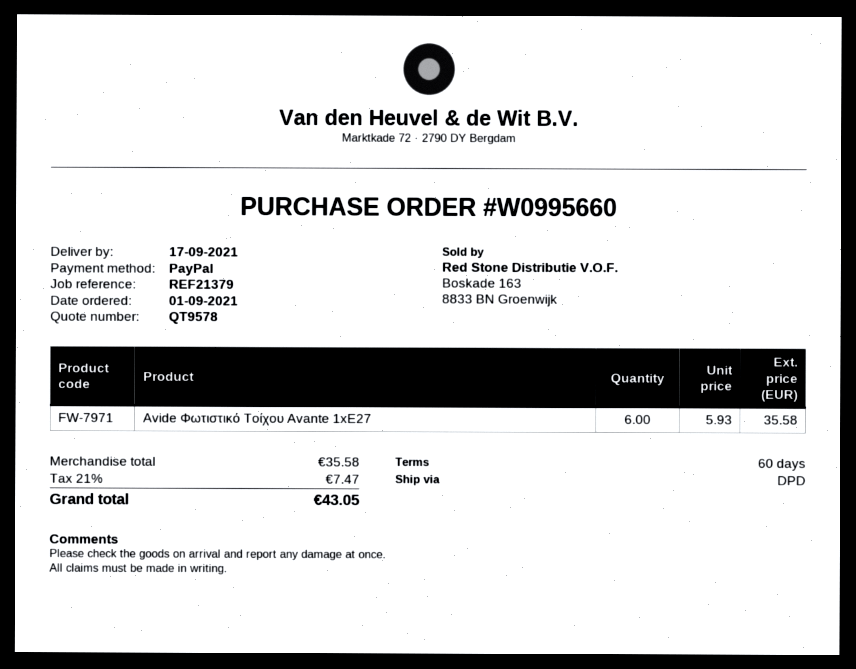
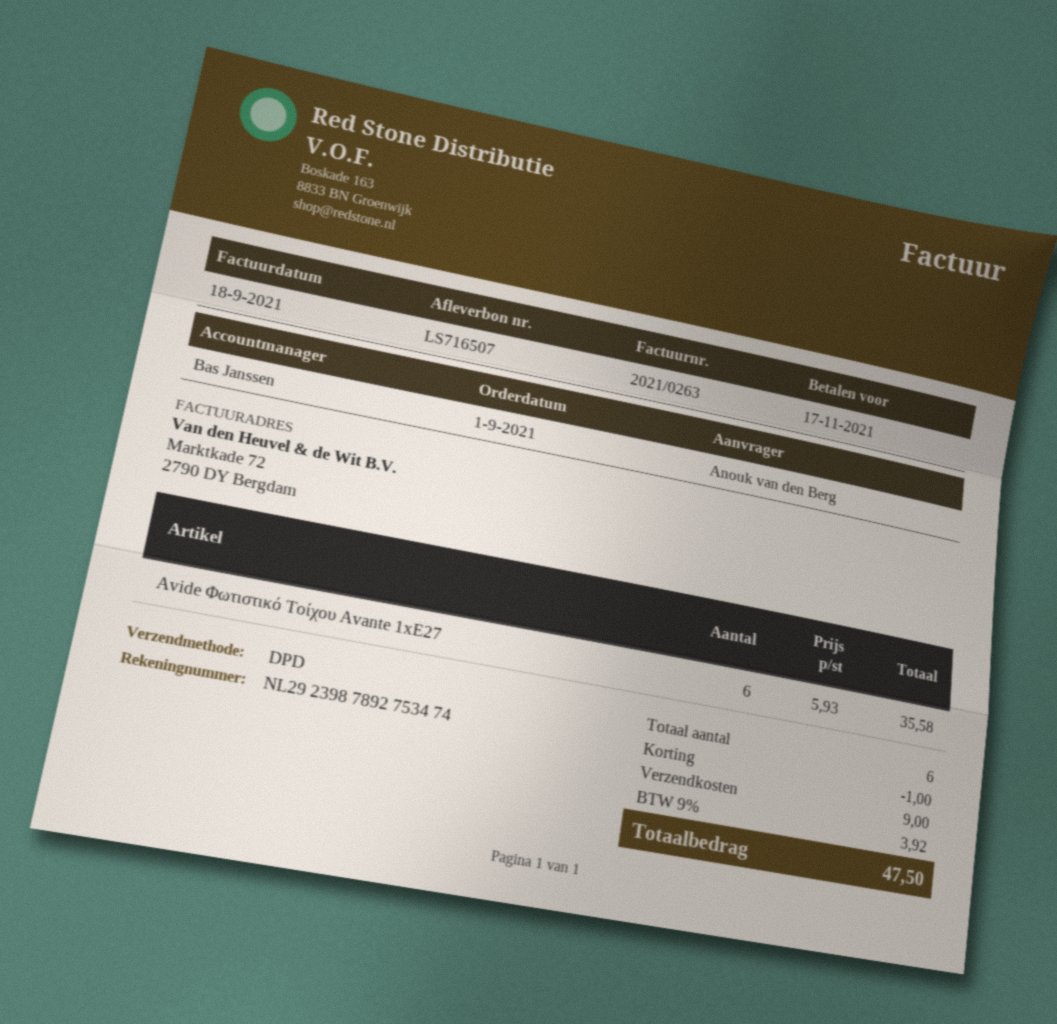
discount: none -> 1.00
shipping: none -> 9.00
tax: 21% = 7.47 -> 9% = 3.92
total: 43.05 -> 47.50

